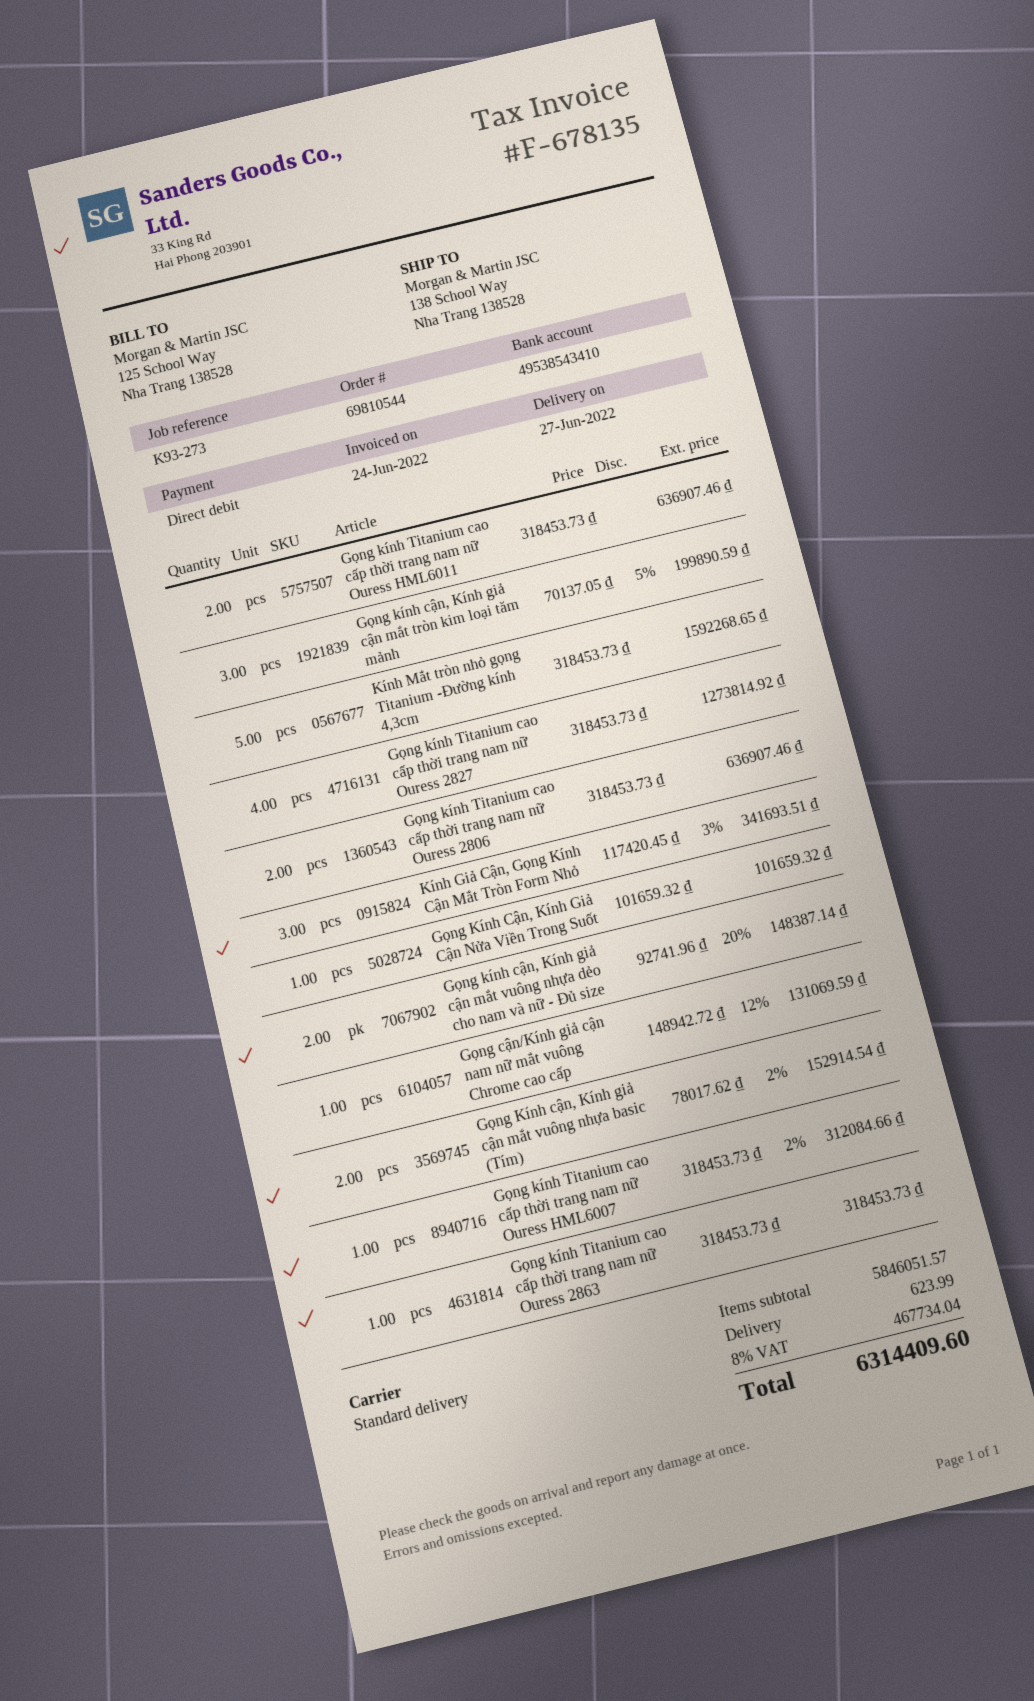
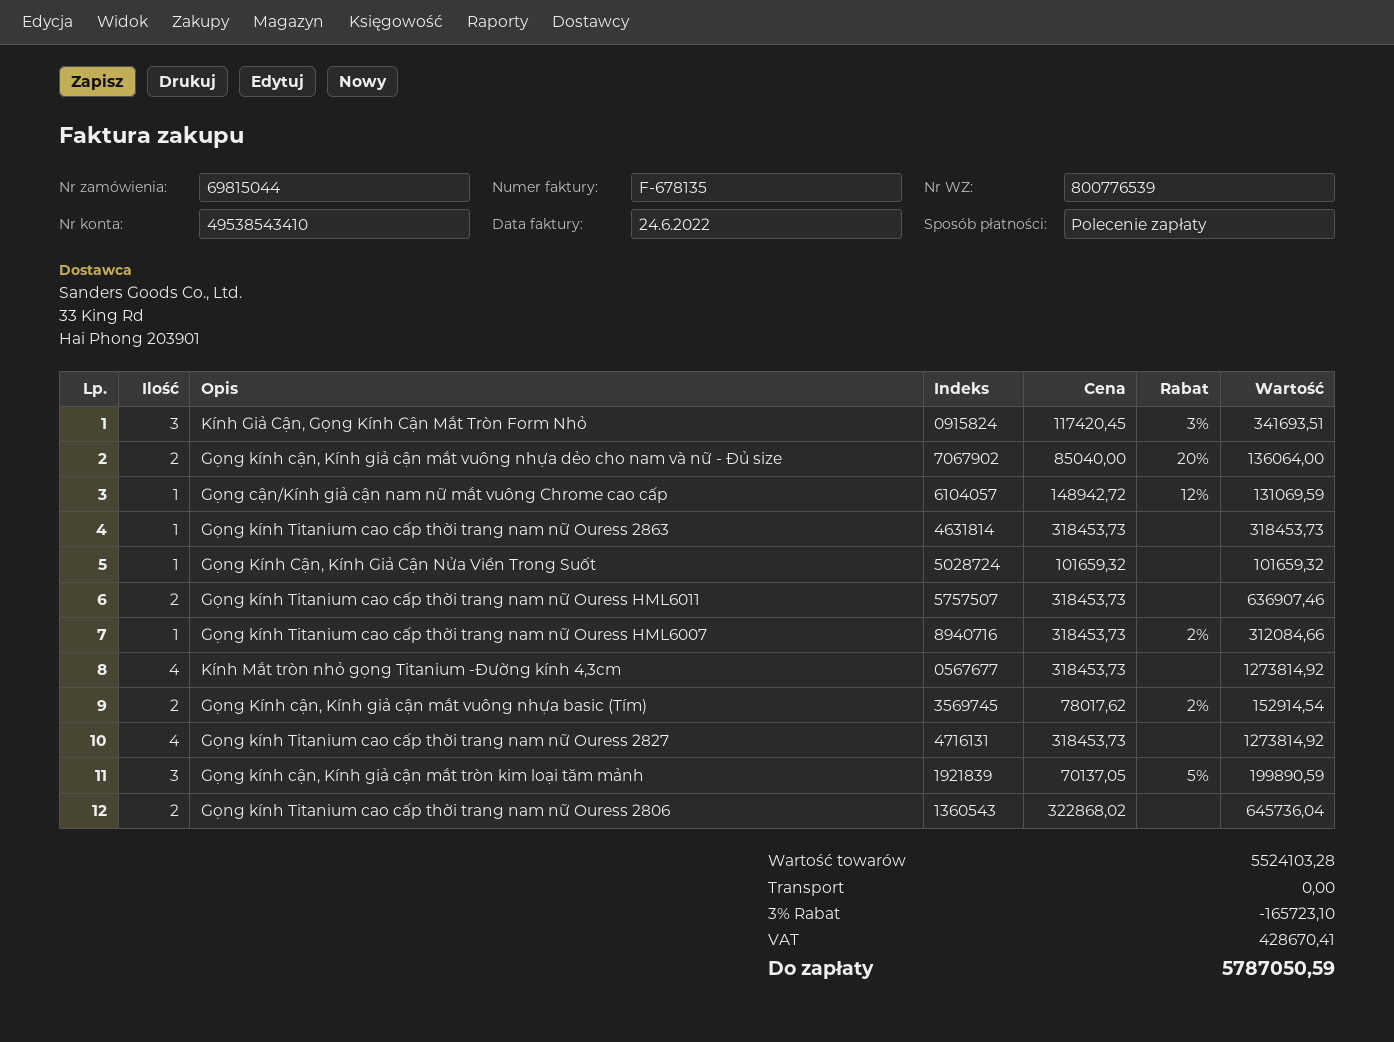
order number: 69810544 -> 69815044
Kính Mắt tròn nhỏ gọng Titanium -Đường kính 4,3cm: 5 x 318453.73 = 1592268.65 -> 4 x 318453.73 = 1273814.92
Gọng kính Titanium cao cấp thời trang nam nữ Ouress 2806: 2 x 318453.73 = 636907.46 -> 2 x 322868.02 = 645736.04
Gọng kính cận, Kính giả cận mắt vuông nhựa dẻo cho nam và nữ - Đủ size: 2 x 92741.96 - 20% = 148387.14 -> 2 x 85040.00 - 20% = 136064.00
subtotal: 5846051.57 -> 5524103.28
discount: none -> 3% = 165723.10
shipping: 623.99 -> 0.00
tax: 467734.04 -> 428670.41
total: 6314409.60 -> 5787050.59

